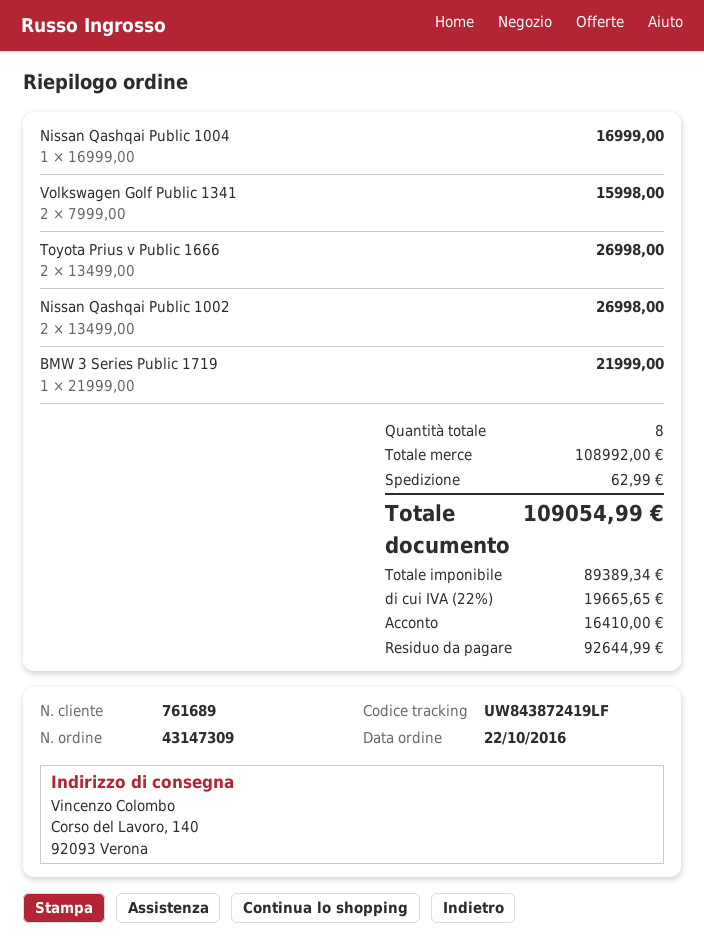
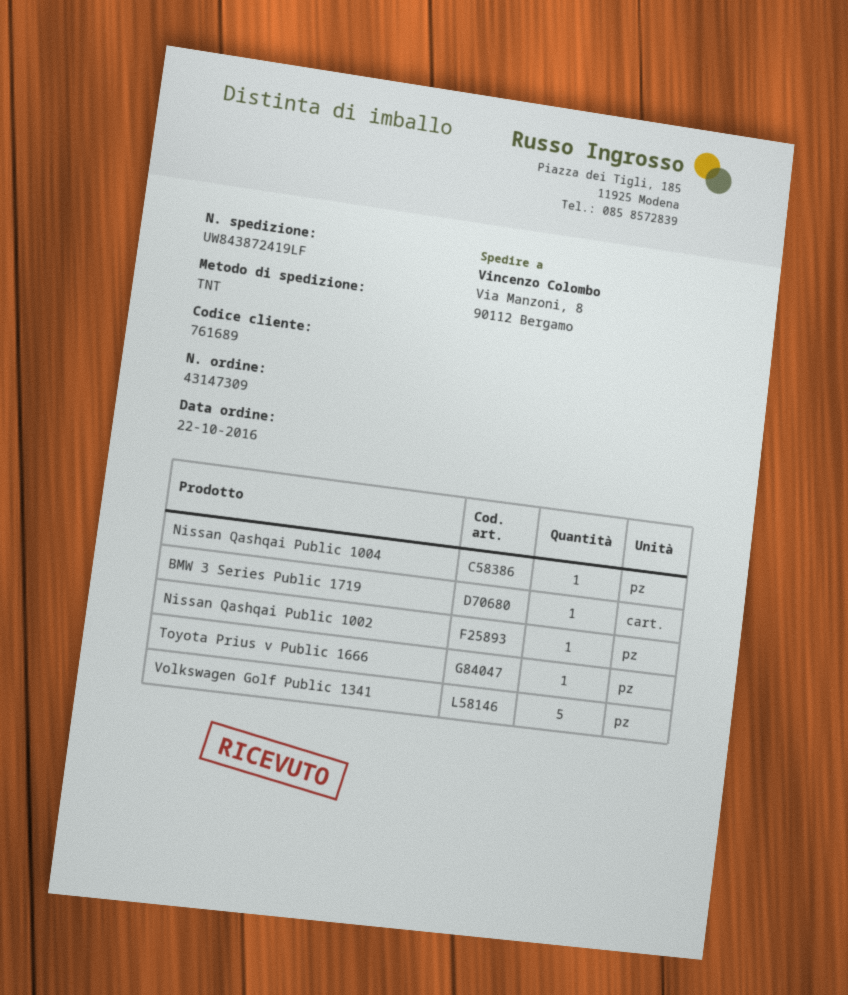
ship to: Corso del Lavoro, 140, 92093 Verona -> Via Manzoni, 8, 90112 Bergamo
Volkswagen Golf Public 1341: 2 -> 5
Toyota Prius v Public 1666: 2 -> 1
Nissan Qashqai Public 1002: 2 -> 1

